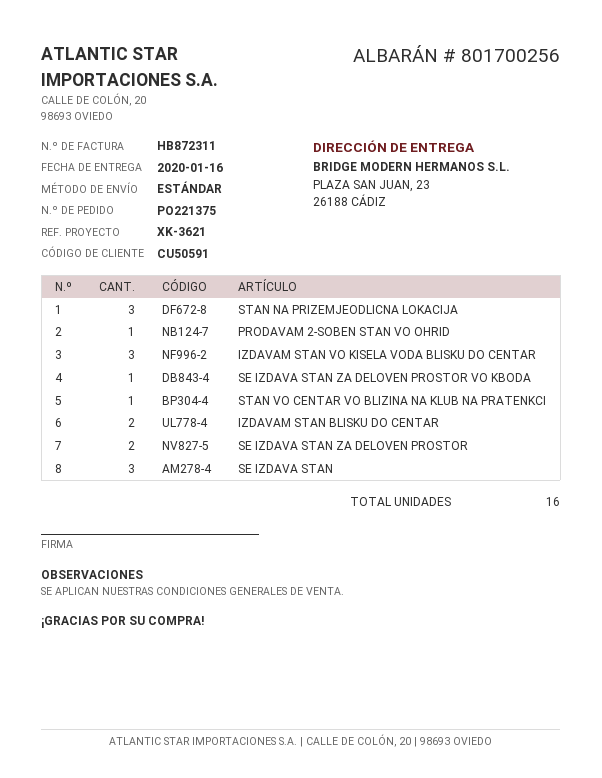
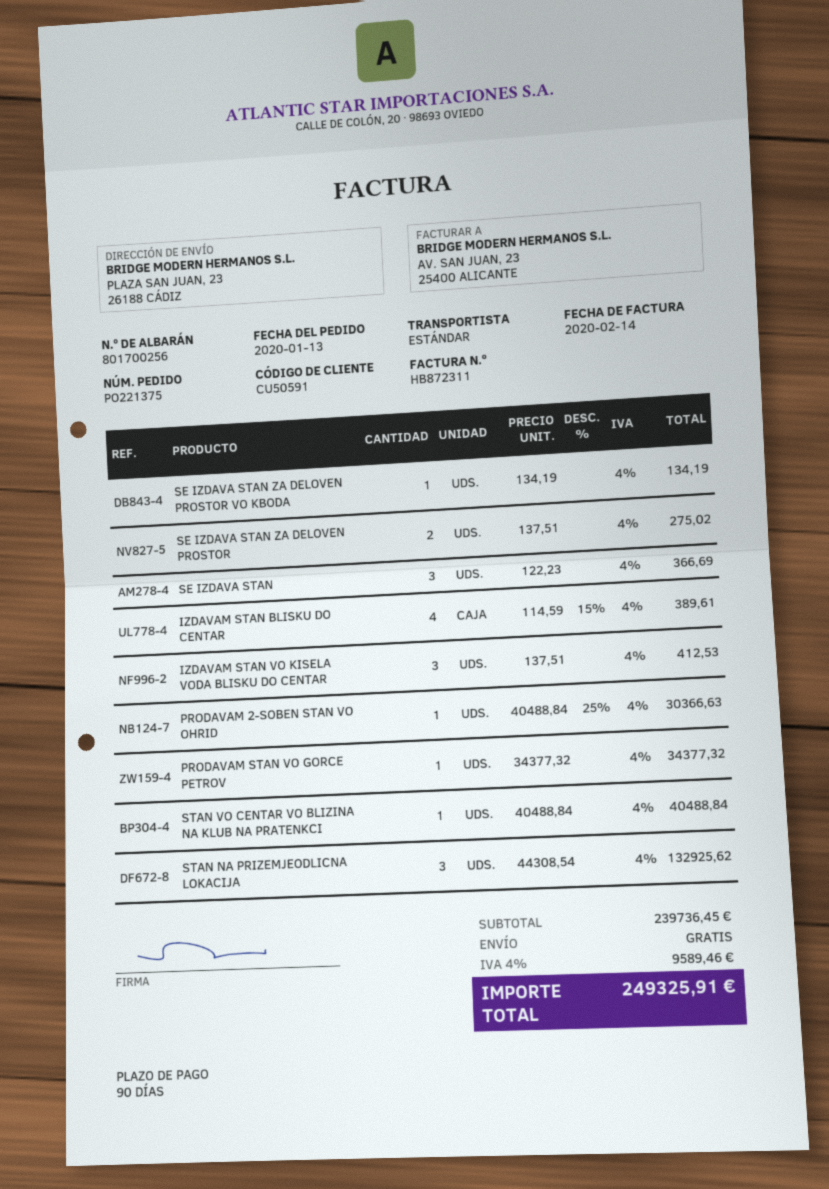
IZDAVAM STAN BLISKU DO CENTAR: 2 -> 4
PRODAVAM STAN VO GORCE PETROV: none -> 1

